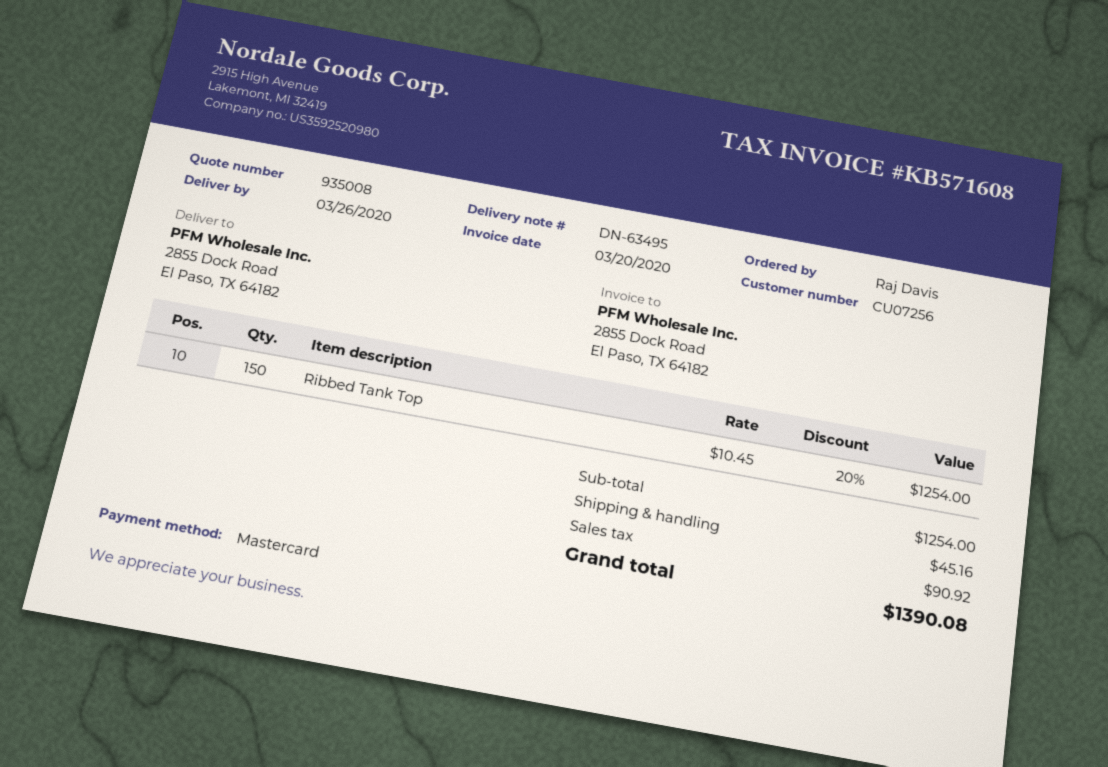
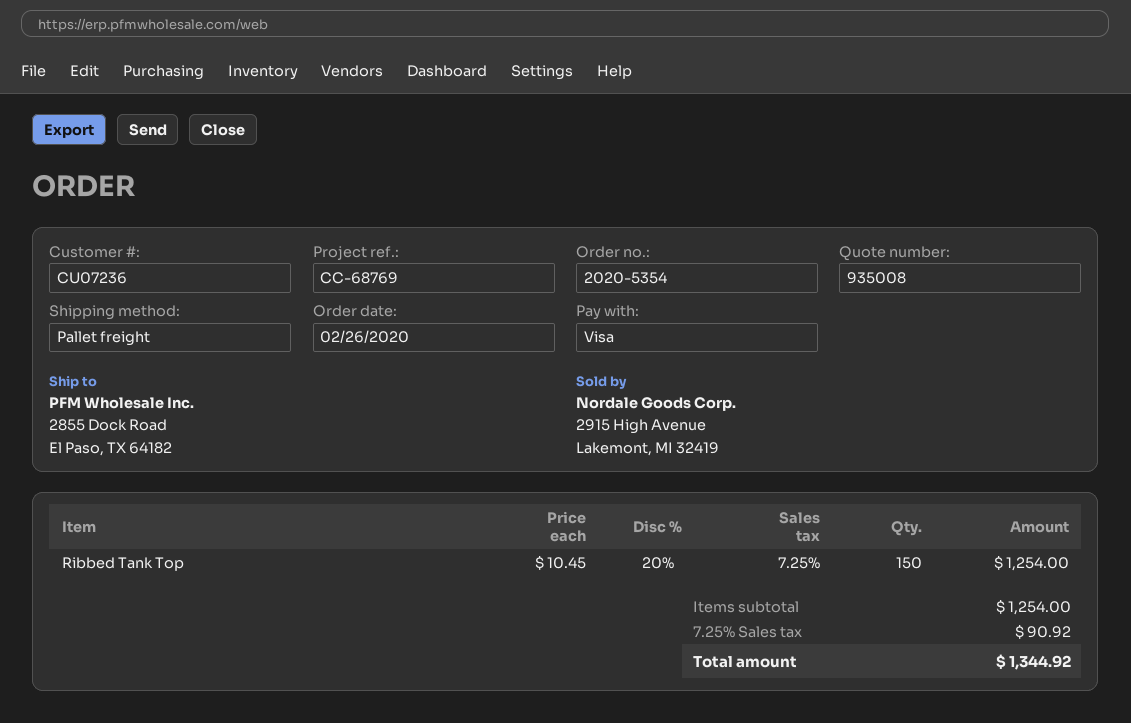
customer number: CU07256 -> CU07236
payment method: Mastercard -> Visa
shipping: 45.16 -> none
total: 1390.08 -> 1344.92

